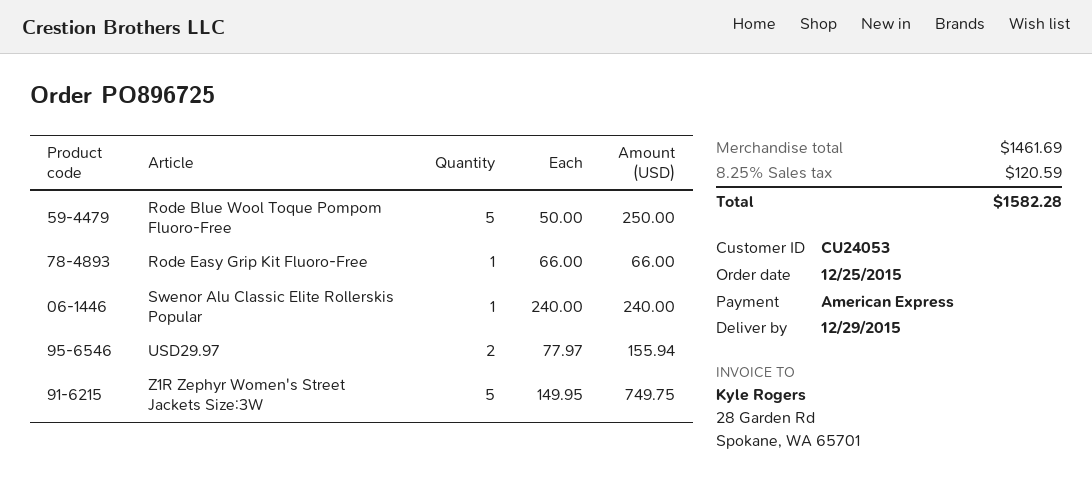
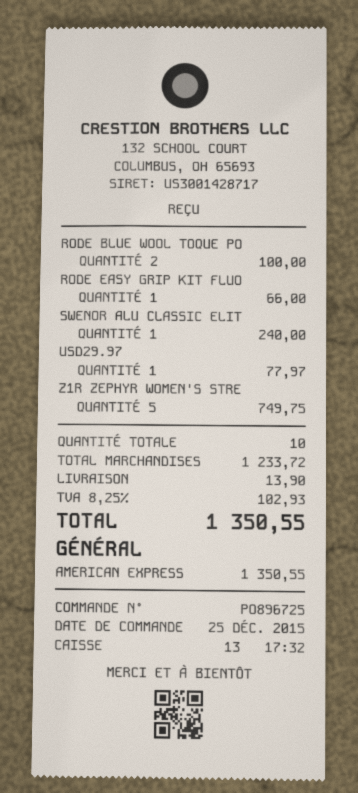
Rode Blue Wool Toque Pompom Fluoro-Free: 5 for 250.00 -> 2 for 100.00
USD29.97: 2 for 155.94 -> 1 for 77.97
subtotal: 1461.69 -> 1233.72
shipping: none -> 13.90
tax: 8.25% = 120.59 -> 8.25% = 102.93
total: 1582.28 -> 1350.55

